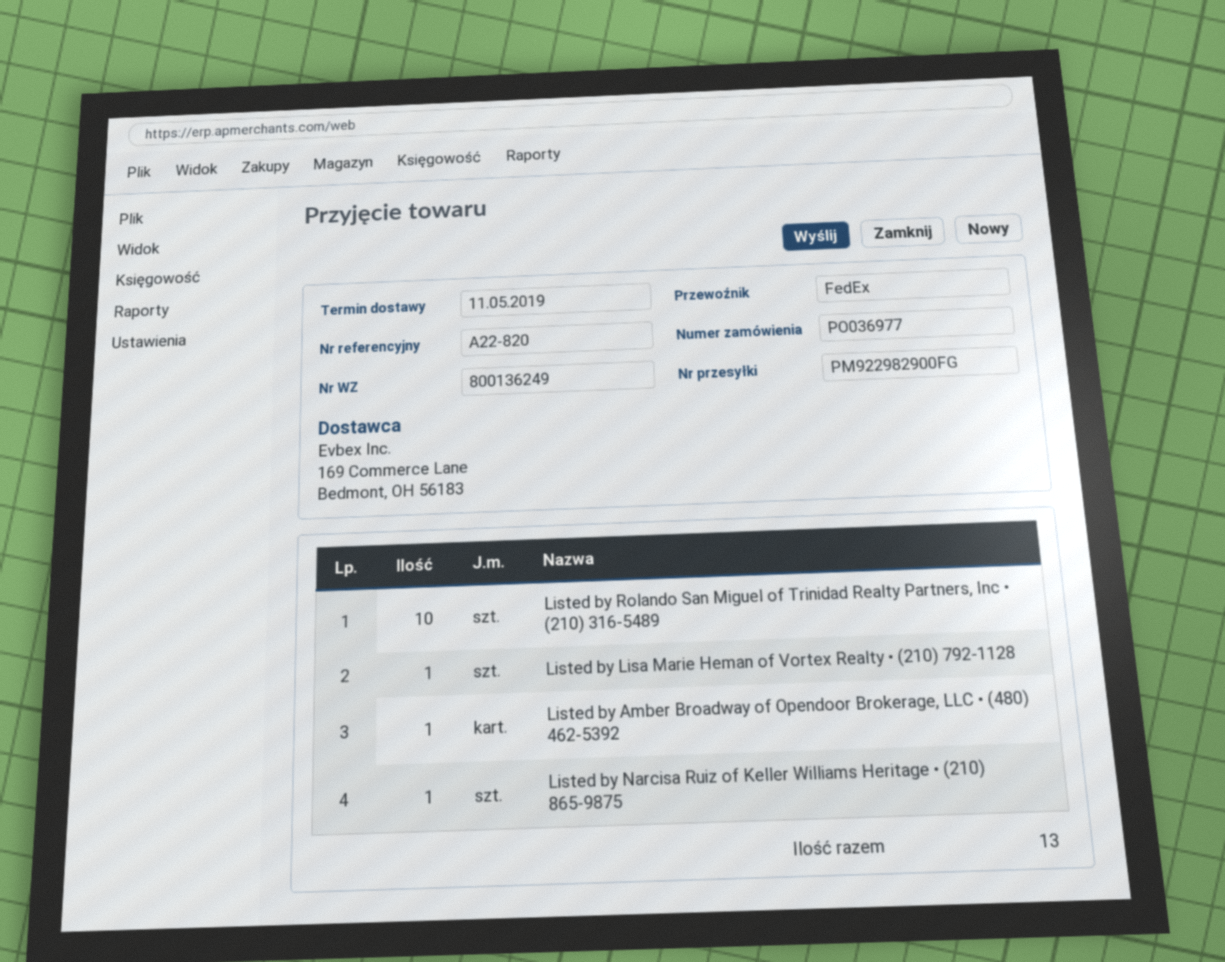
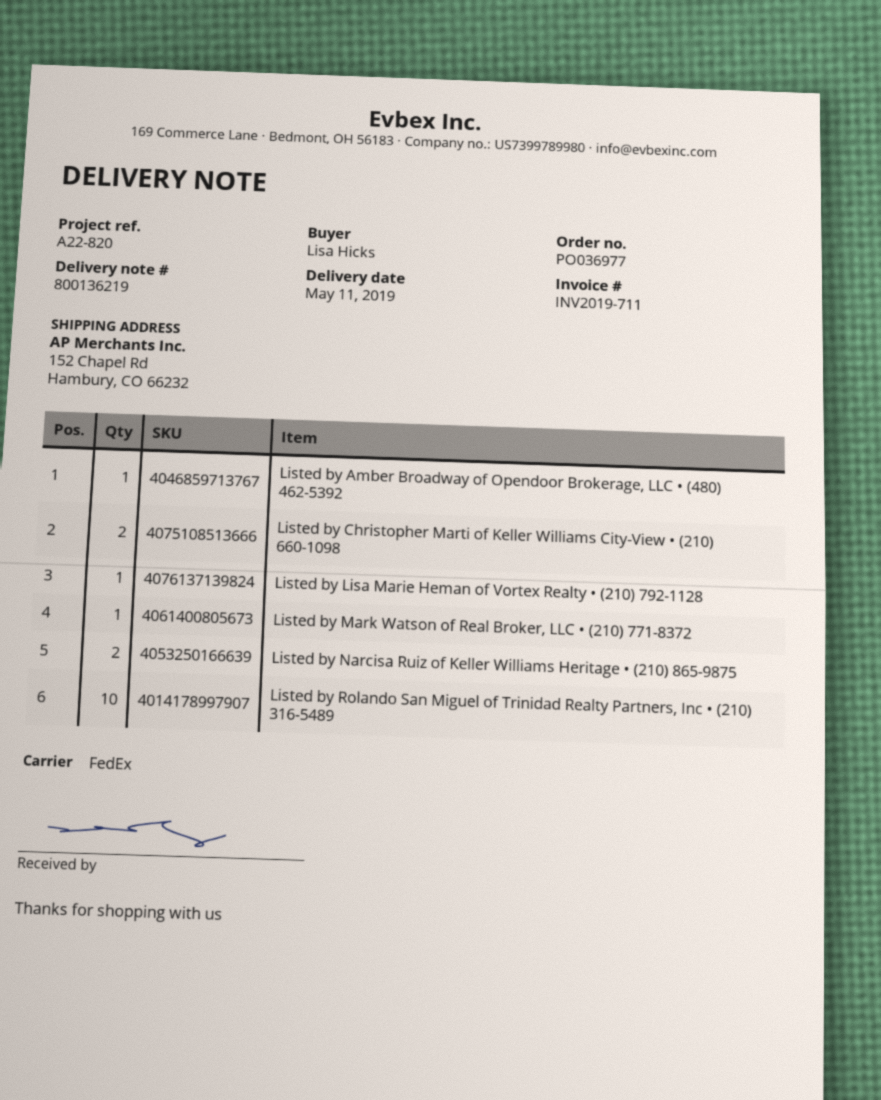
delivery note number: 800136249 -> 800136219
Listed by Narcisa Ruiz of Keller Williams Heritage • (210) 865-9875: 1 -> 2
Listed by Christopher Marti of Keller Williams City-View • (210) 660-1098: none -> 2
Listed by Mark Watson of Real Broker, LLC • (210) 771-8372: none -> 1

